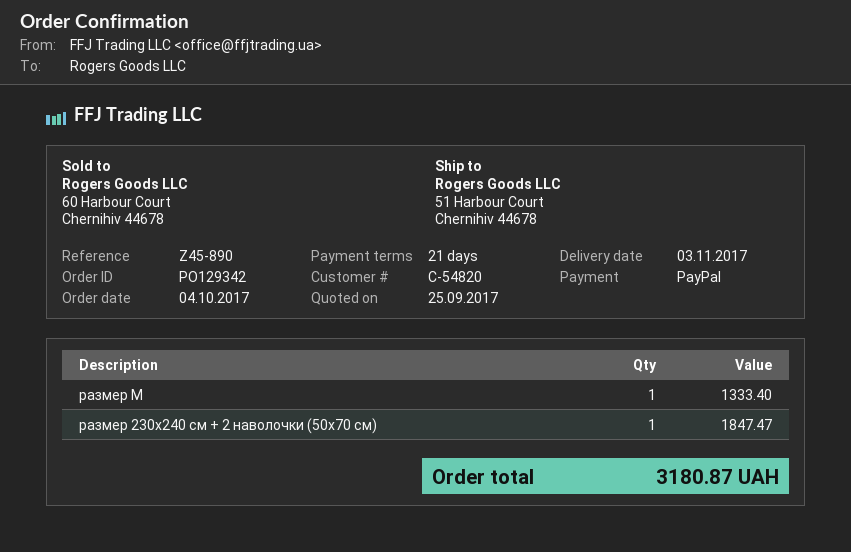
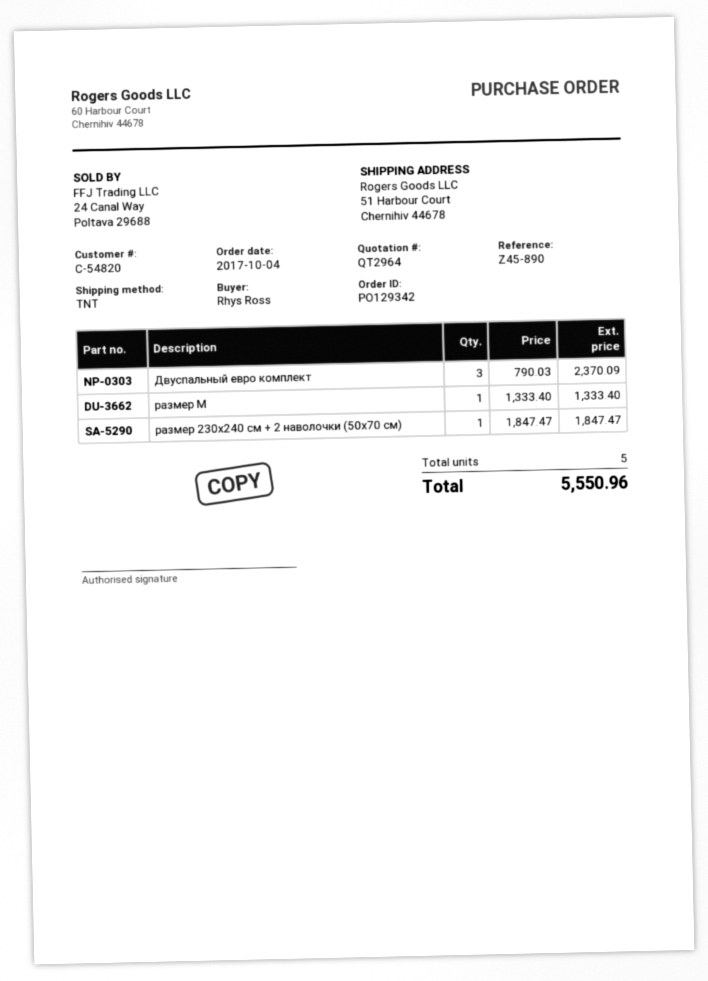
Двуспальный евро комплект: none -> 3 for 2370.09
total: 3180.87 -> 5550.96

